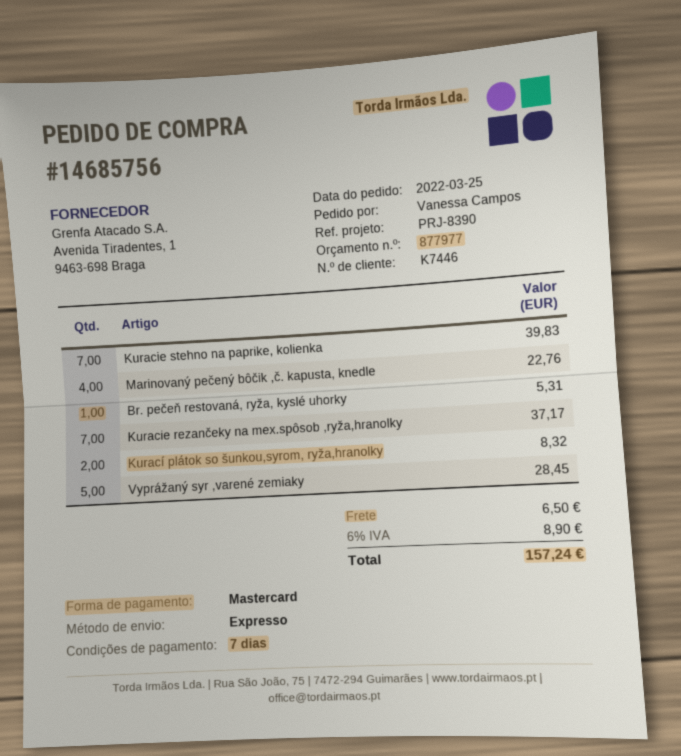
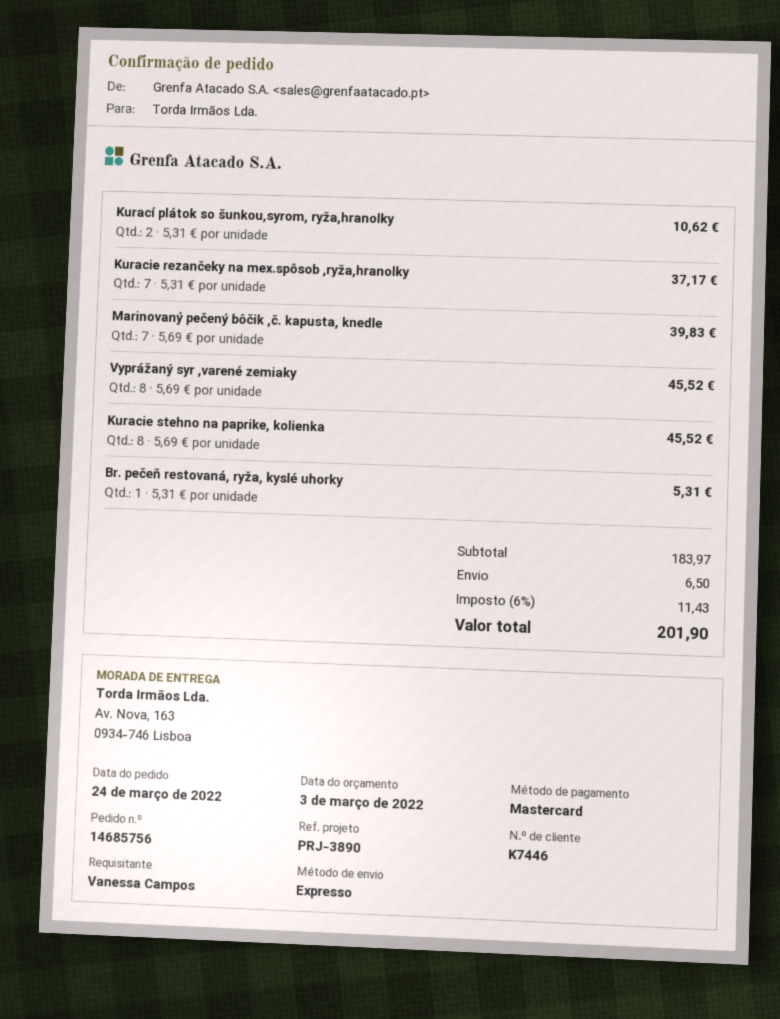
order date: 2022-03-25 -> 2022-03-24
reference: PRJ-8390 -> PRJ-3890
Kuracie stehno na paprike, kolienka: 7 for 39.83 -> 8 for 45.52
Marinovaný pečený bôčik ,č. kapusta, knedle: 4 for 22.76 -> 7 for 39.83
Kurací plátok so šunkou,syrom, ryža,hranolky: 2 for 8.32 -> 2 for 10.62
Vyprážaný syr ,varené zemiaky: 5 for 28.45 -> 8 for 45.52
tax: 6% = 8.90 -> 6% = 11.43
total: 157.24 -> 201.90

